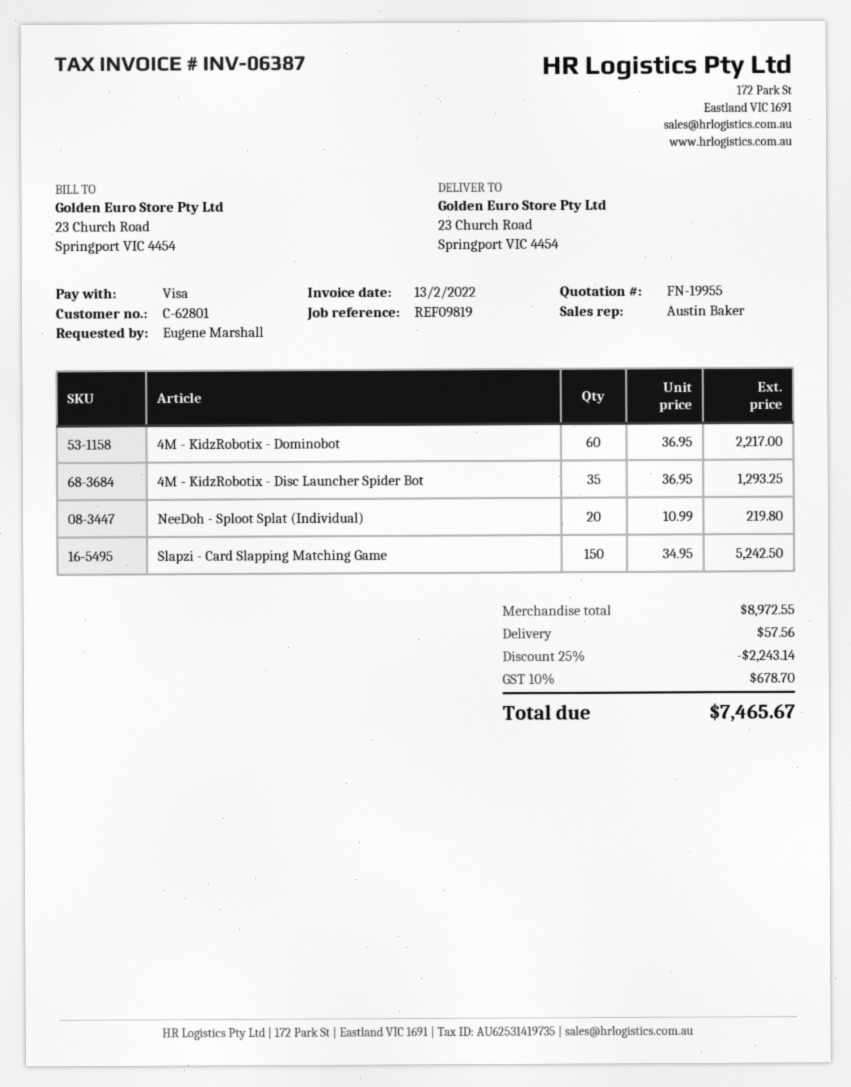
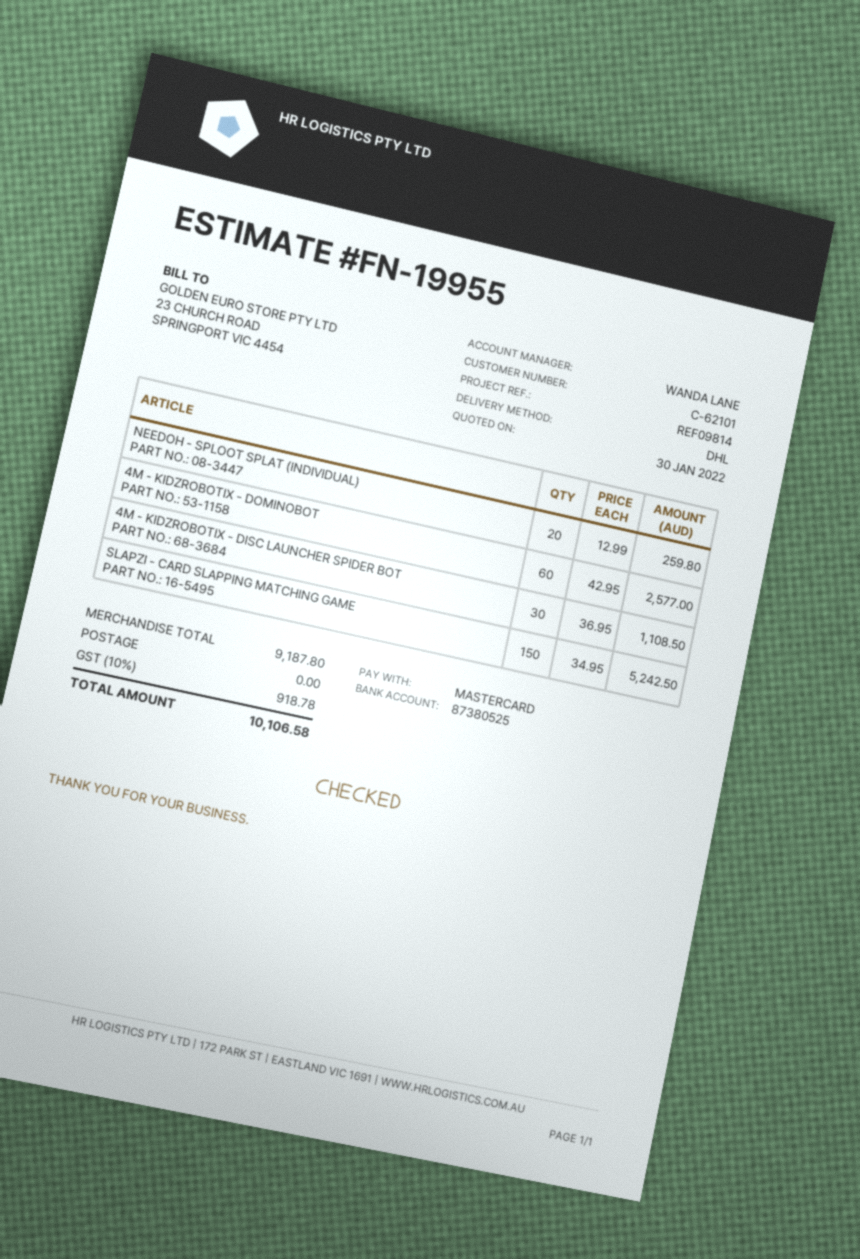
customer number: C-62801 -> C-62101
reference: REF09819 -> REF09814
sales rep: Austin Baker -> WANDA LANE
payment method: Visa -> Mastercard
4M - KidzRobotix - Dominobot: 60 x 36.95 = 2217.00 -> 60 x 42.95 = 2577.00
4M - KidzRobotix - Disc Launcher Spider Bot: 35 x 36.95 = 1293.25 -> 30 x 36.95 = 1108.50
NeeDoh - Sploot Splat (Individual): 20 x 10.99 = 219.80 -> 20 x 12.99 = 259.80
subtotal: 8972.55 -> 9187.80
discount: 25% = 2243.14 -> none
shipping: 57.56 -> 0.00
tax: 10% = 678.70 -> 10% = 918.78
total: 7465.67 -> 10106.58

